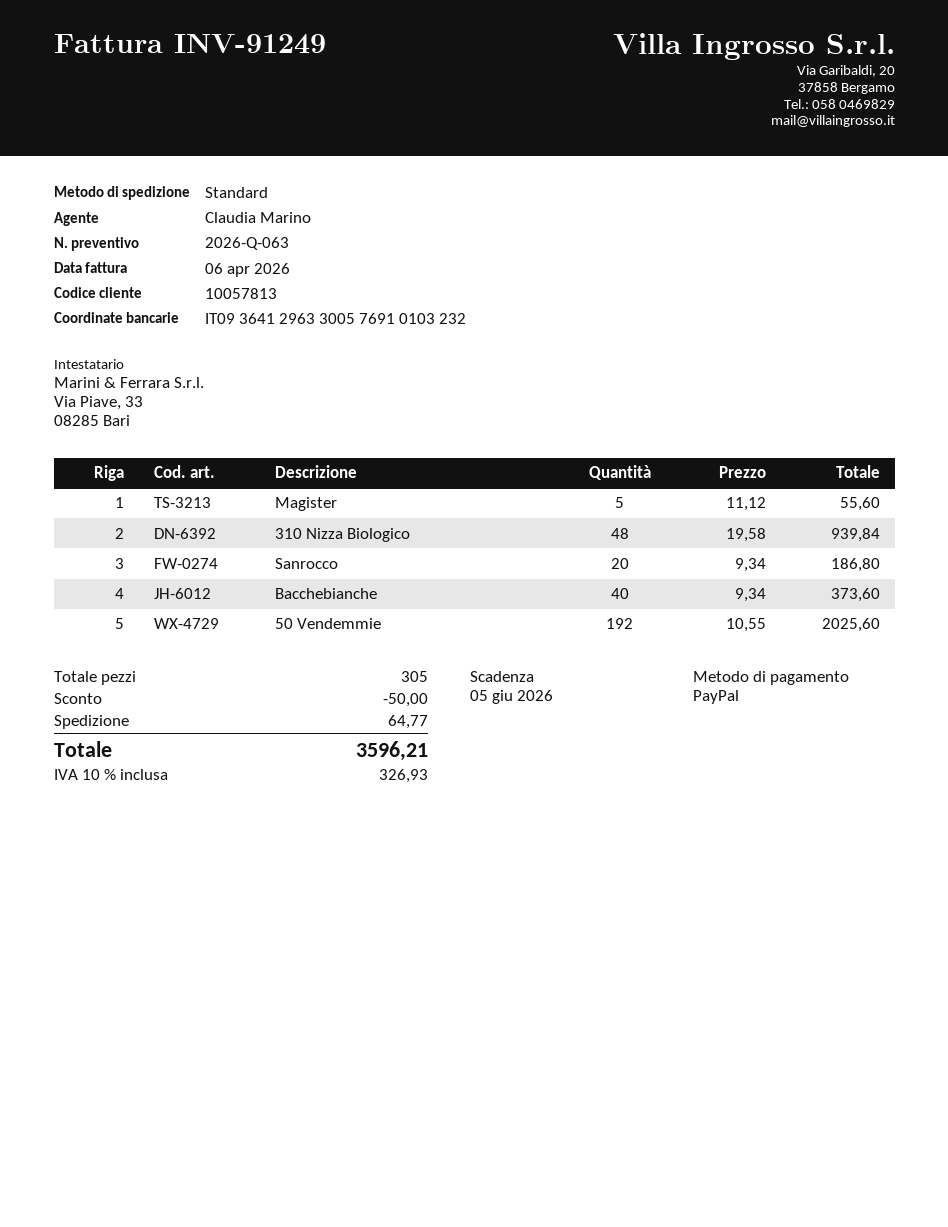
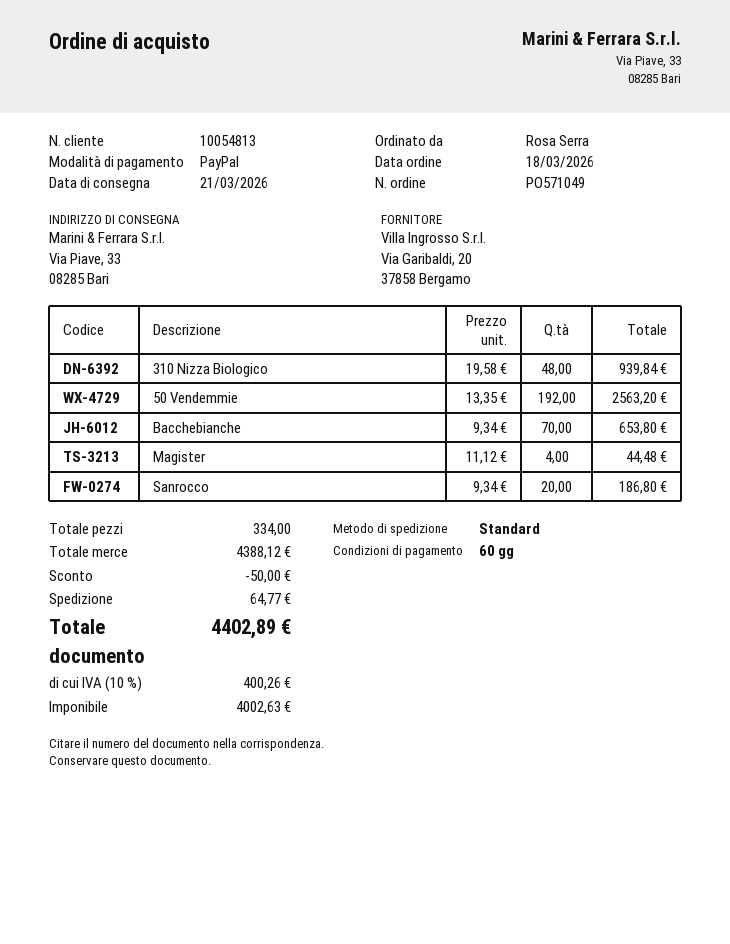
customer number: 10057813 -> 10054813
Magister: 5 x 11.12 = 55.60 -> 4 x 11.12 = 44.48
Bacchebianche: 40 x 9.34 = 373.60 -> 70 x 9.34 = 653.80
50 Vendemmie: 192 x 10.55 = 2025.60 -> 192 x 13.35 = 2563.20
total quantity: 305 -> 334
tax: 10% = 326.93 -> 10% = 400.26
total: 3596.21 -> 4402.89

